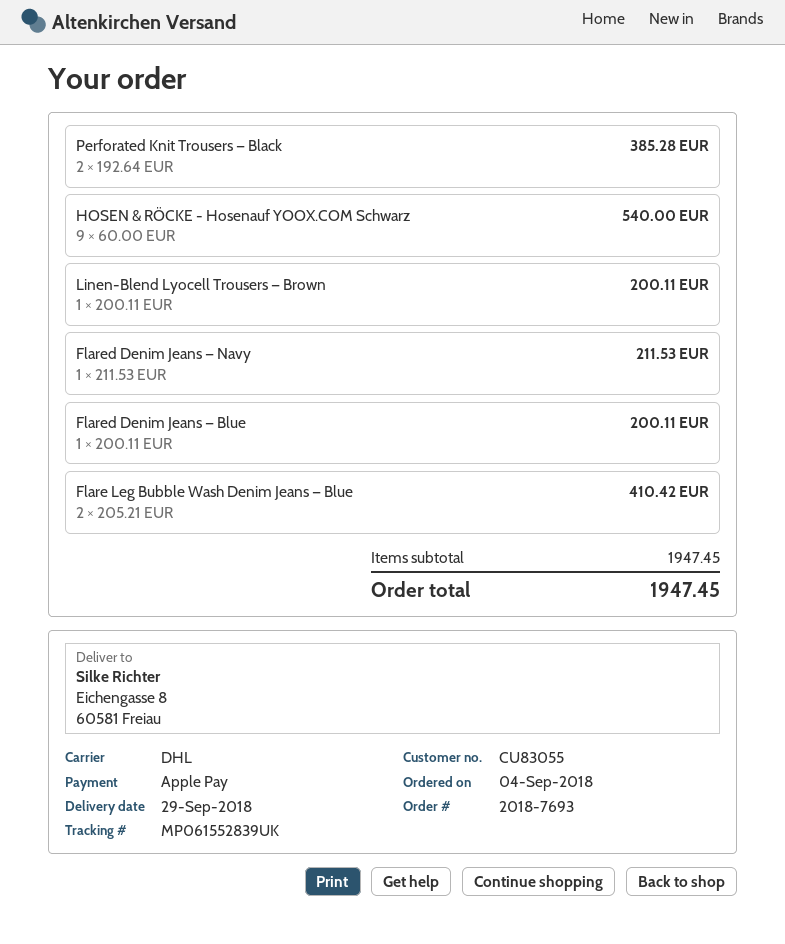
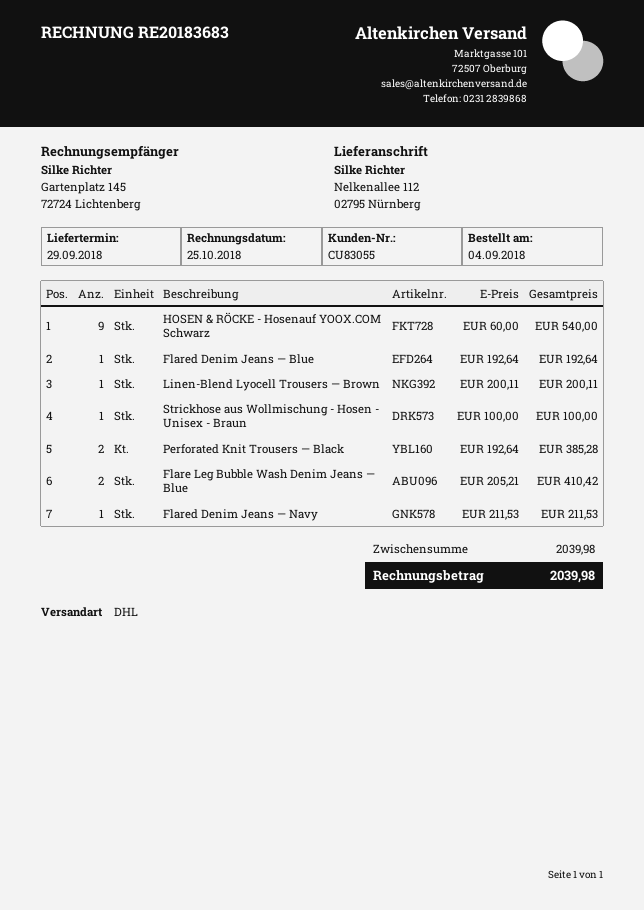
ship to: Eichengasse 8, 60581 Freiau -> Nelkenallee 112, 02795 Nürnberg
Flared Denim Jeans — Blue: 1 x 200.11 = 200.11 -> 1 x 192.64 = 192.64
Strickhose aus Wollmischung - Hosen - Unisex - Braun: none -> 1 x 100.00 = 100.00
subtotal: 1947.45 -> 2039.98
total: 1947.45 -> 2039.98

